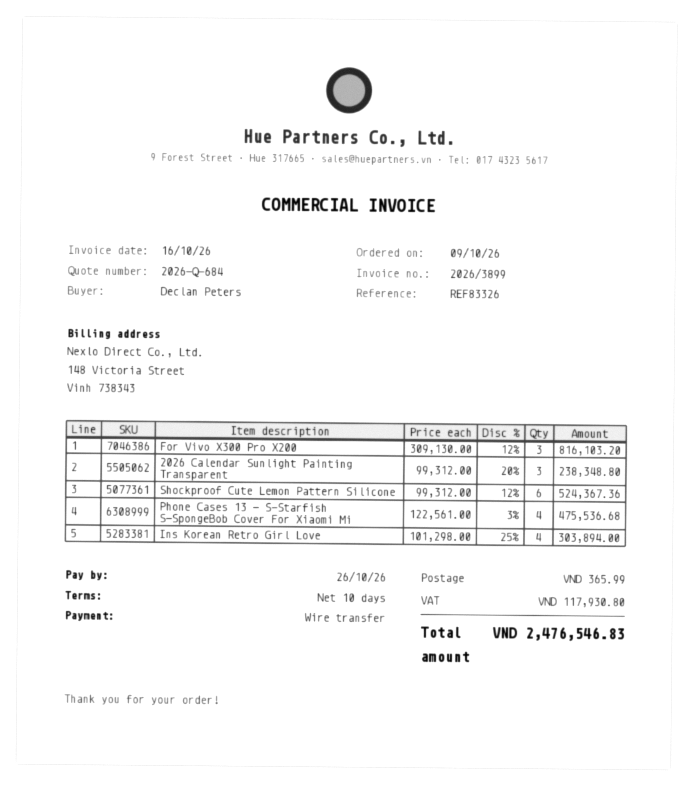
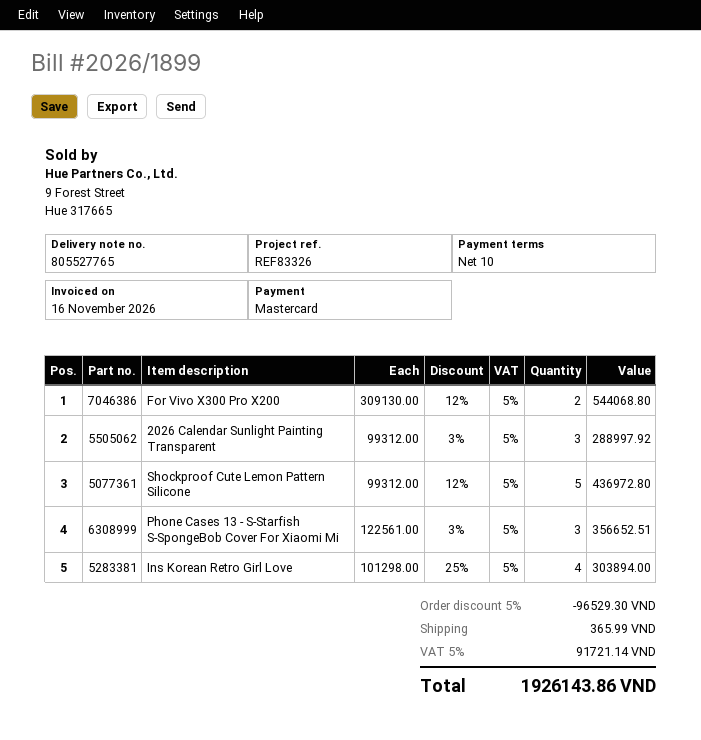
invoice number: 2026/3899 -> 2026/1899
invoice date: 2026-10-16 -> 2026-11-16
payment method: bank transfer -> Mastercard
For Vivo X300 Pro X200: 3 x 309130.00 - 12% = 816103.20 -> 2 x 309130.00 - 12% = 544068.80
2026 Calendar Sunlight Painting Transparent: 3 x 99312.00 - 20% = 238348.80 -> 3 x 99312.00 - 3% = 288997.92
Shockproof Cute Lemon Pattern Silicone: 6 x 99312.00 - 12% = 524367.36 -> 5 x 99312.00 - 12% = 436972.80
Phone Cases 13 - S-Starfish S-SpongeBob Cover For Xiaomi Mi: 4 x 122561.00 - 3% = 475536.68 -> 3 x 122561.00 - 3% = 356652.51
discount: none -> 5% = 96529.30
tax: 117930.80 -> 91721.14
total: 2476546.83 -> 1926143.86

